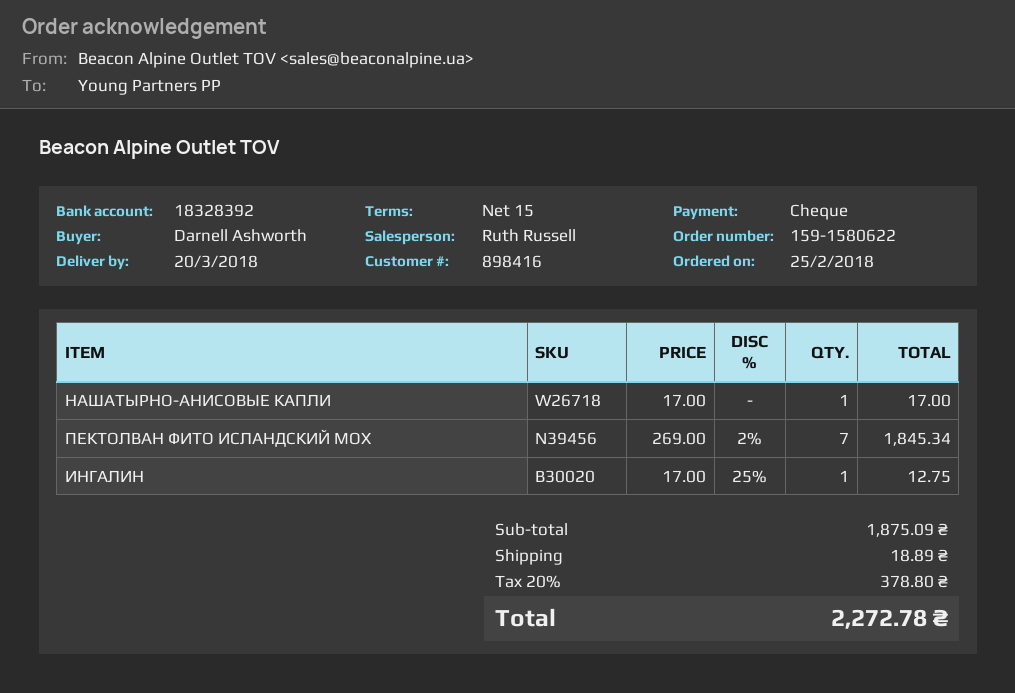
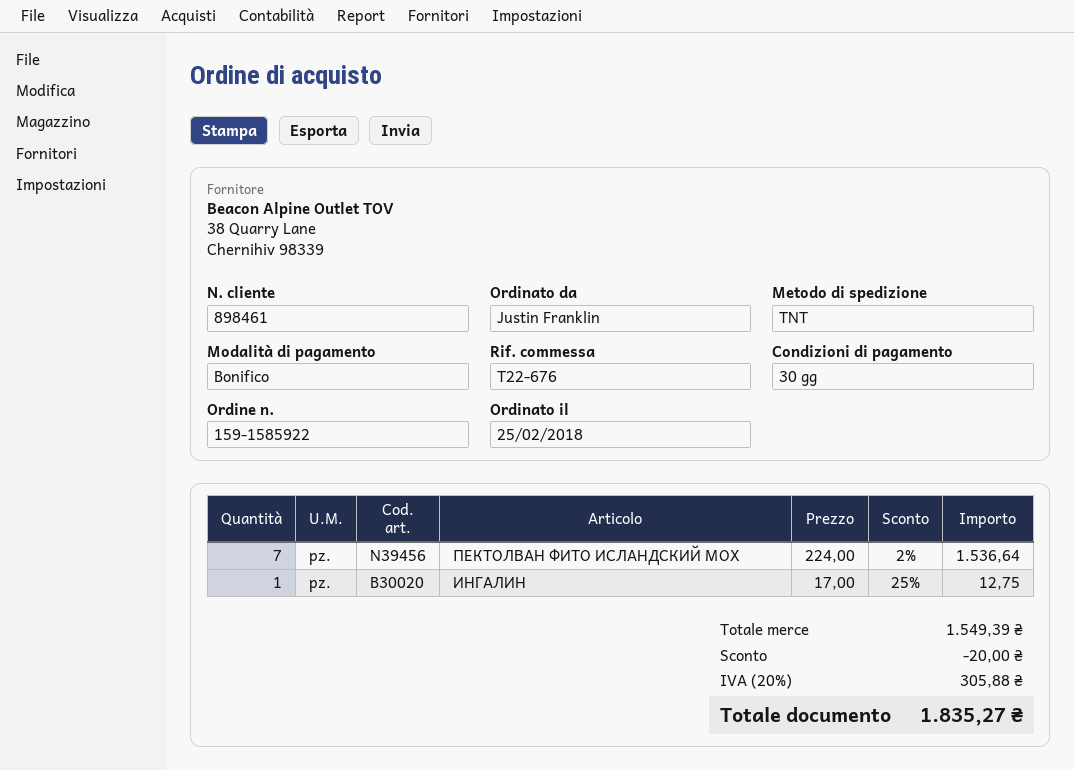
order number: 159-1580622 -> 159-1585922
payment terms: 15 days -> 30 days
customer number: 898416 -> 898461
ordered by: Darnell Ashworth -> Justin Franklin
payment method: cheque -> bank transfer
НАШАТЫРНО-АНИСОВЫЕ КАПЛИ: 1 x 17.00 = 17.00 -> none
ПЕКТОЛВАН ФИТО ИСЛАНДСКИЙ МОХ: 7 x 269.00 - 2% = 1845.34 -> 7 x 224.00 - 2% = 1536.64
subtotal: 1875.09 -> 1549.39
discount: none -> 20.00
shipping: 18.89 -> none
tax: 20% = 378.80 -> 20% = 305.88
total: 2272.78 -> 1835.27

